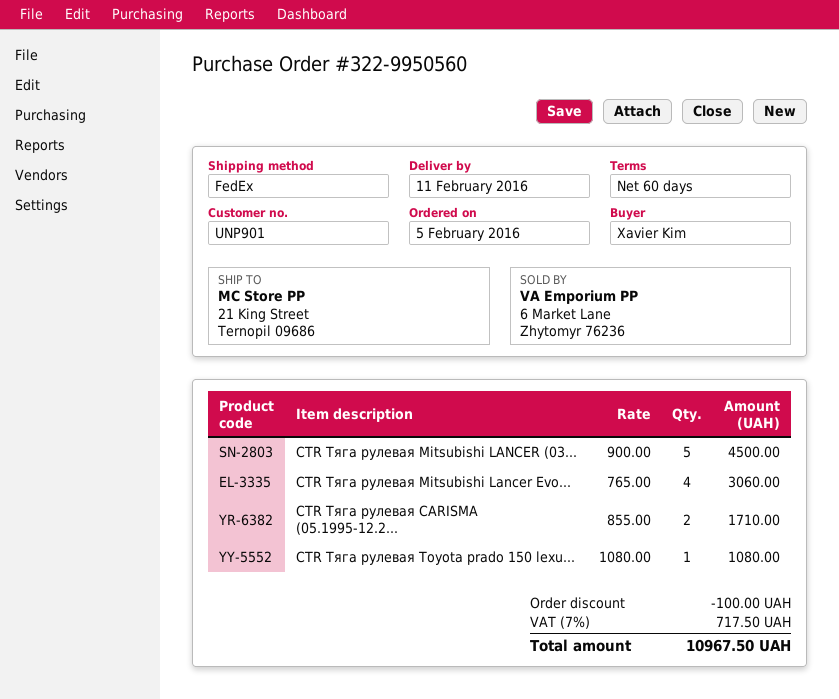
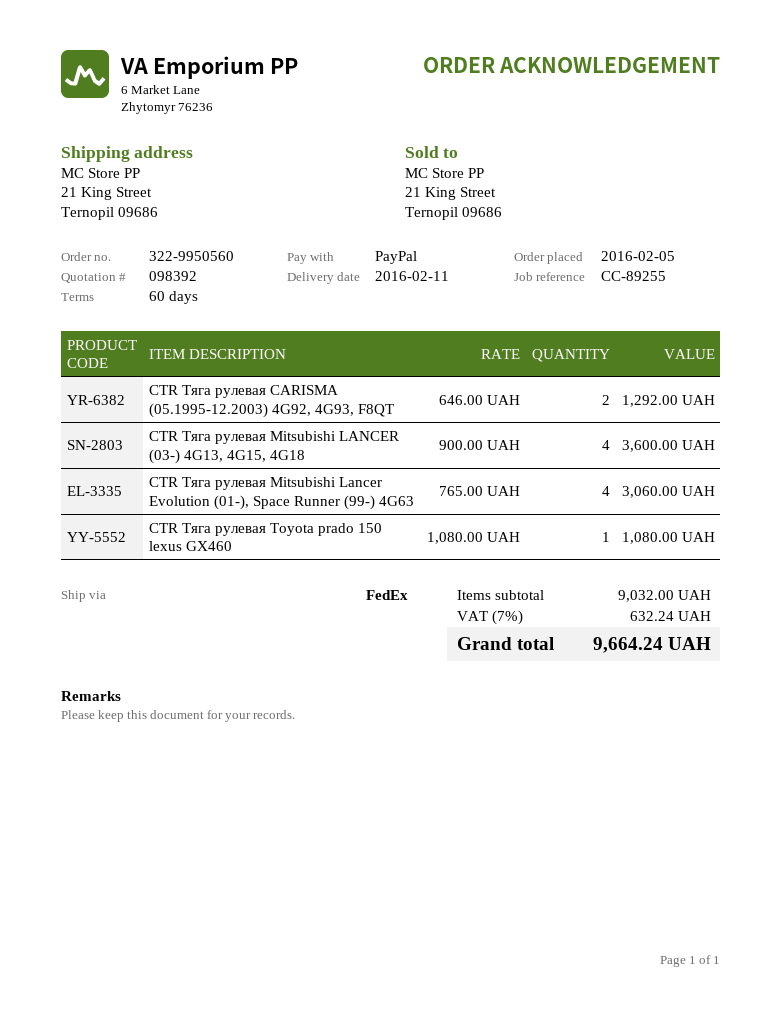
CTR Тяга рулевая Mitsubishi LANCER (03...: 5 x 900.00 = 4500.00 -> 4 x 900.00 = 3600.00
CTR Тяга рулевая CARISMA (05.1995-12.2...: 2 x 855.00 = 1710.00 -> 2 x 646.00 = 1292.00
discount: 100.00 -> none
tax: 7% = 717.50 -> 7% = 632.24
total: 10967.50 -> 9664.24

